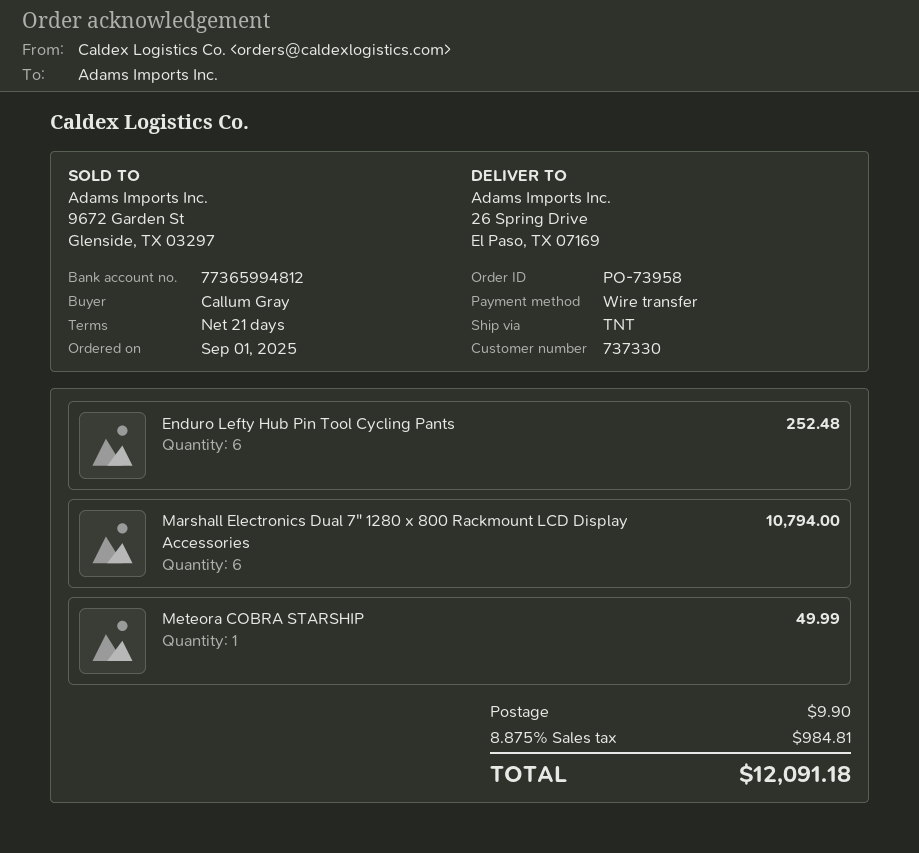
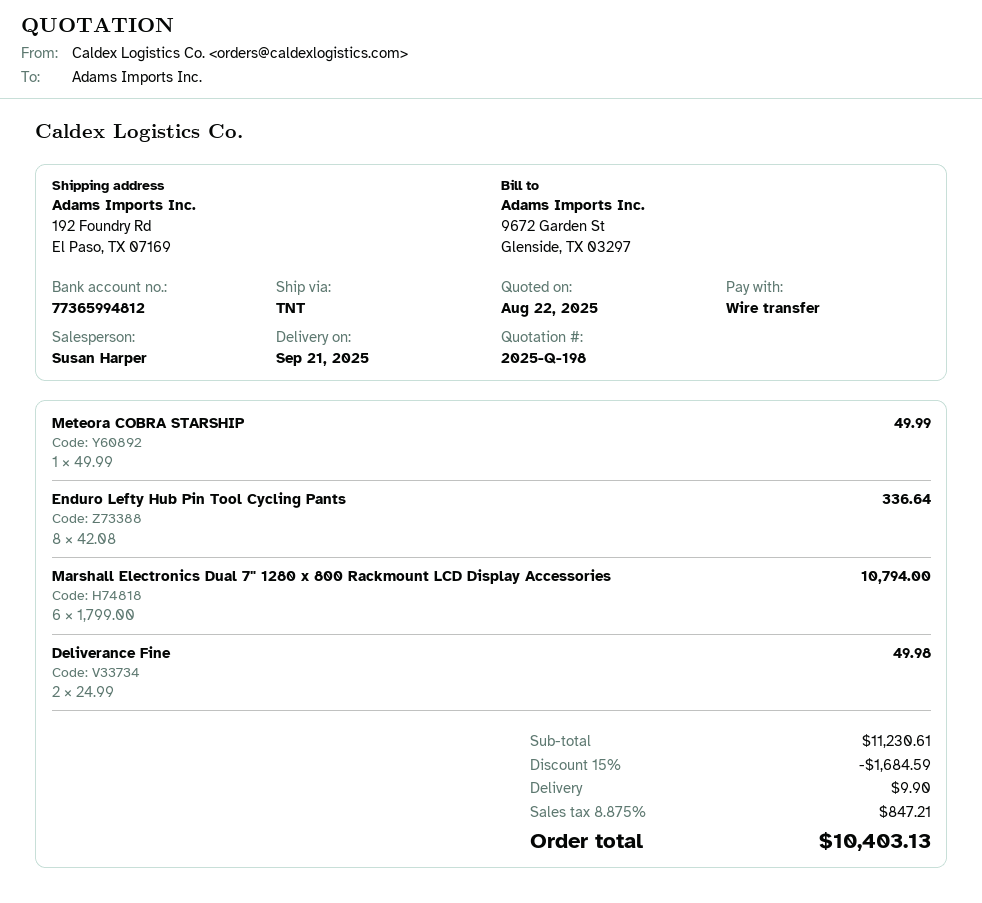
ship to: 26 Spring Drive, El Paso, TX 07169 -> 192 Foundry Rd, El Paso, TX 07169
Enduro Lefty Hub Pin Tool Cycling Pants: 6 for 252.48 -> 8 for 336.64
Deliverance Fine: none -> 2 for 49.98
discount: none -> 15% = 1684.59
tax: 8.875% = 984.81 -> 8.875% = 847.21
total: 12091.18 -> 10403.13

